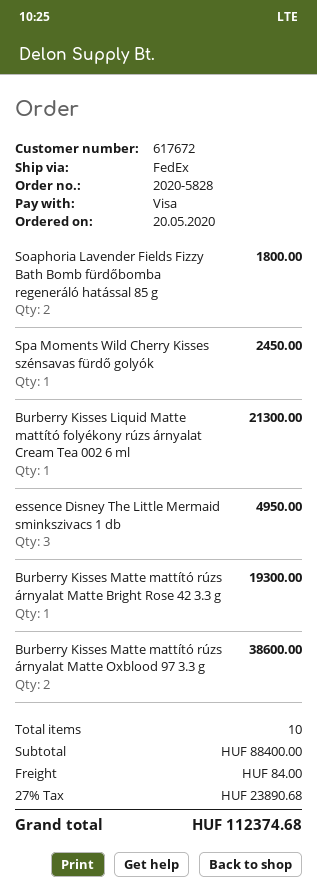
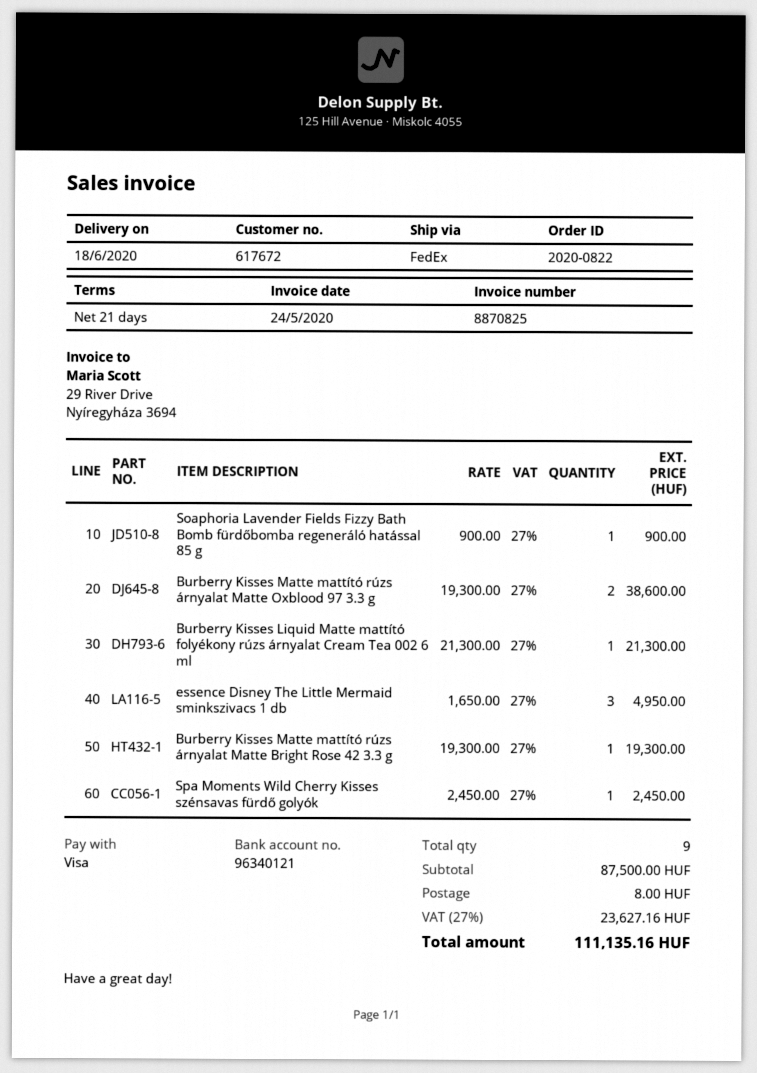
order number: 2020-5828 -> 2020-0822
Soaphoria Lavender Fields Fizzy Bath Bomb fürdőbomba regeneráló hatással 85 g: 2 for 1800.00 -> 1 for 900.00
total quantity: 10 -> 9
subtotal: 88400.00 -> 87500.00
shipping: 84.00 -> 8.00
tax: 27% = 23890.68 -> 27% = 23627.16
total: 112374.68 -> 111135.16

